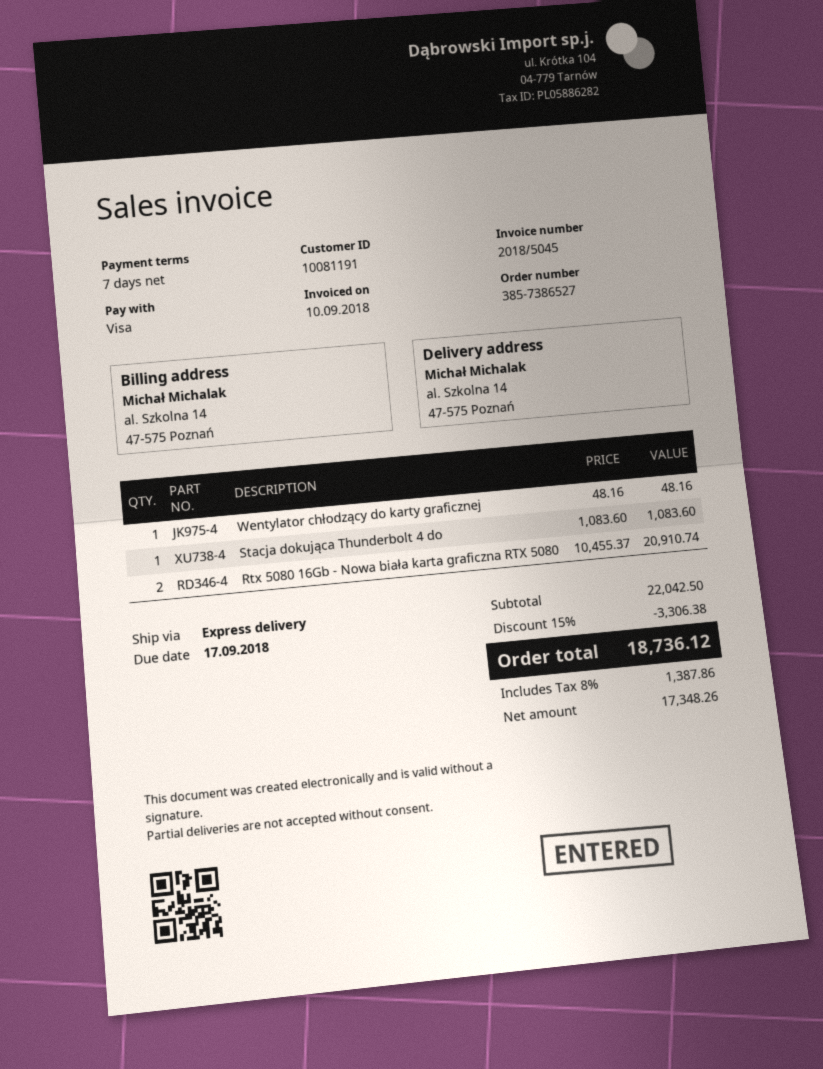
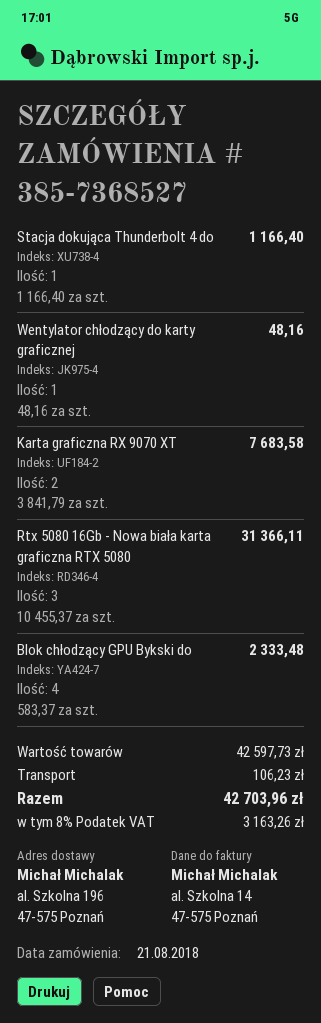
order number: 385-7386527 -> 385-7368527
ship to: al. Szkolna 14, 47-575 Poznań -> al. Szkolna 196, 47-575 Poznań
Stacja dokująca Thunderbolt 4 do: 1 x 1083.60 = 1083.60 -> 1 x 1166.40 = 1166.40
Rtx 5080 16Gb - Nowa biała karta graficzna RTX 5080: 2 x 10455.37 = 20910.74 -> 3 x 10455.37 = 31366.11
Karta graficzna RX 9070 XT: none -> 2 x 3841.79 = 7683.58
Blok chłodzący GPU Bykski do: none -> 4 x 583.37 = 2333.48
subtotal: 22042.50 -> 42597.73
discount: 15% = 3306.38 -> none
shipping: none -> 106.23
tax: 8% = 1387.86 -> 8% = 3163.26
total: 18736.12 -> 42703.96

